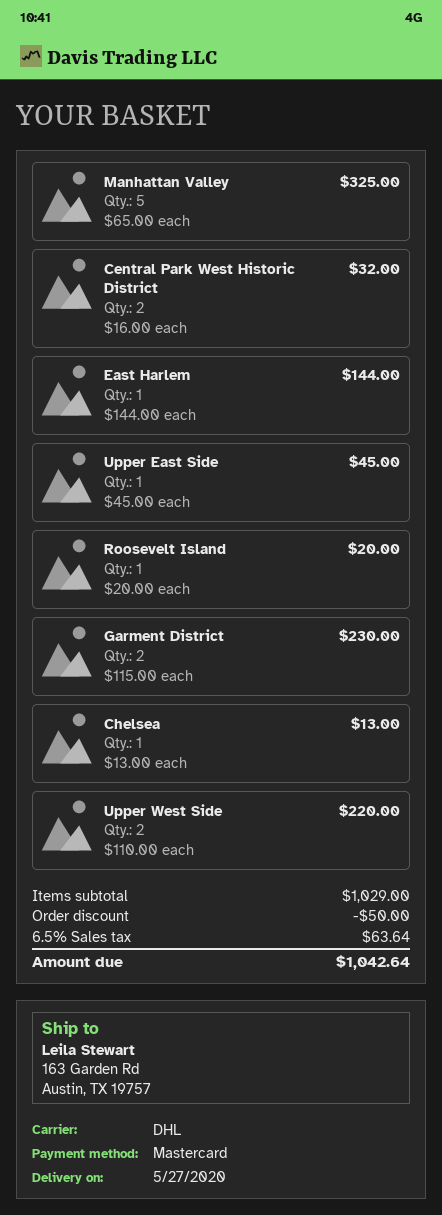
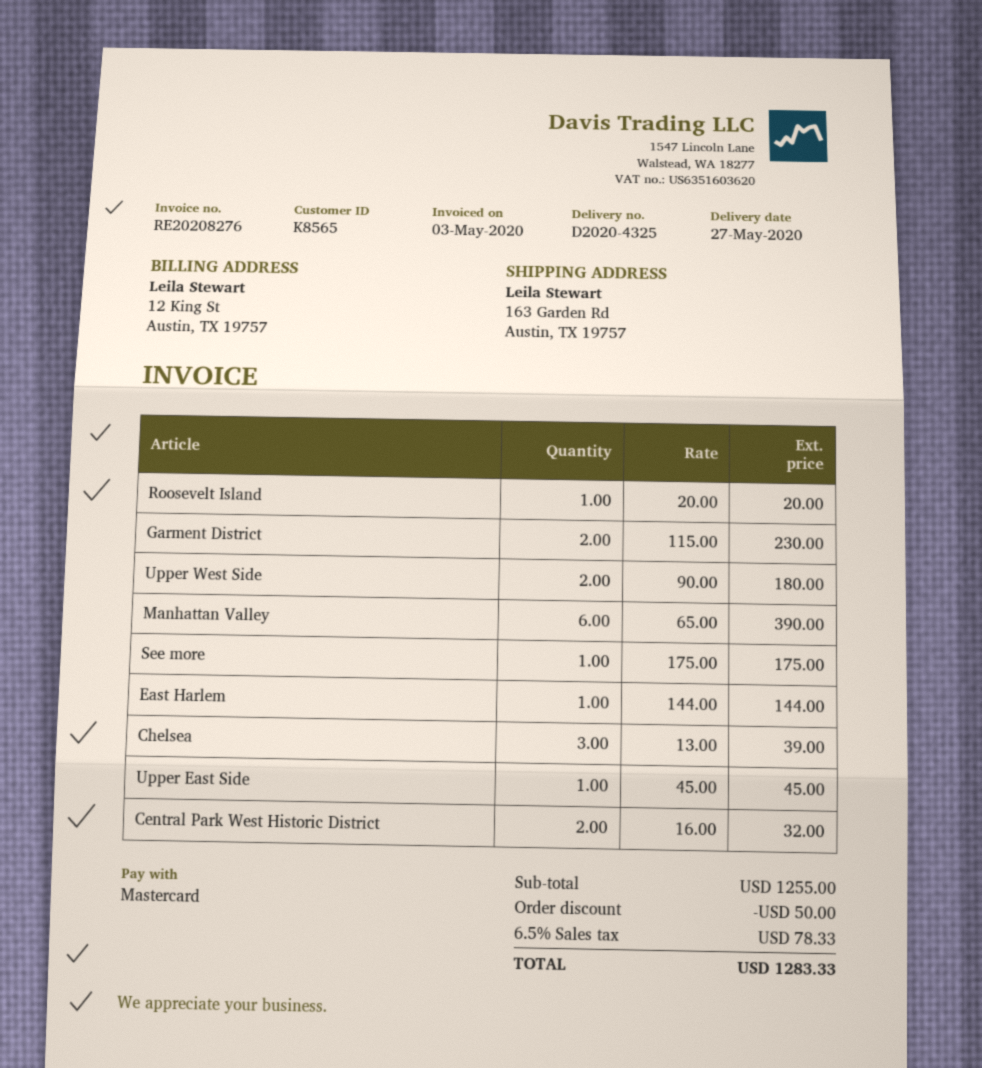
Manhattan Valley: 5 x 65.00 = 325.00 -> 6 x 65.00 = 390.00
Chelsea: 1 x 13.00 = 13.00 -> 3 x 13.00 = 39.00
Upper West Side: 2 x 110.00 = 220.00 -> 2 x 90.00 = 180.00
See more: none -> 1 x 175.00 = 175.00
subtotal: 1029.00 -> 1255.00
tax: 6.5% = 63.64 -> 6.5% = 78.33
total: 1042.64 -> 1283.33

